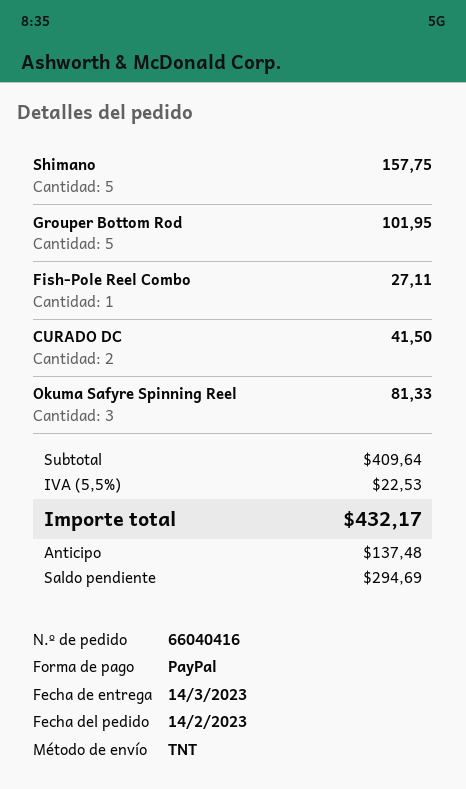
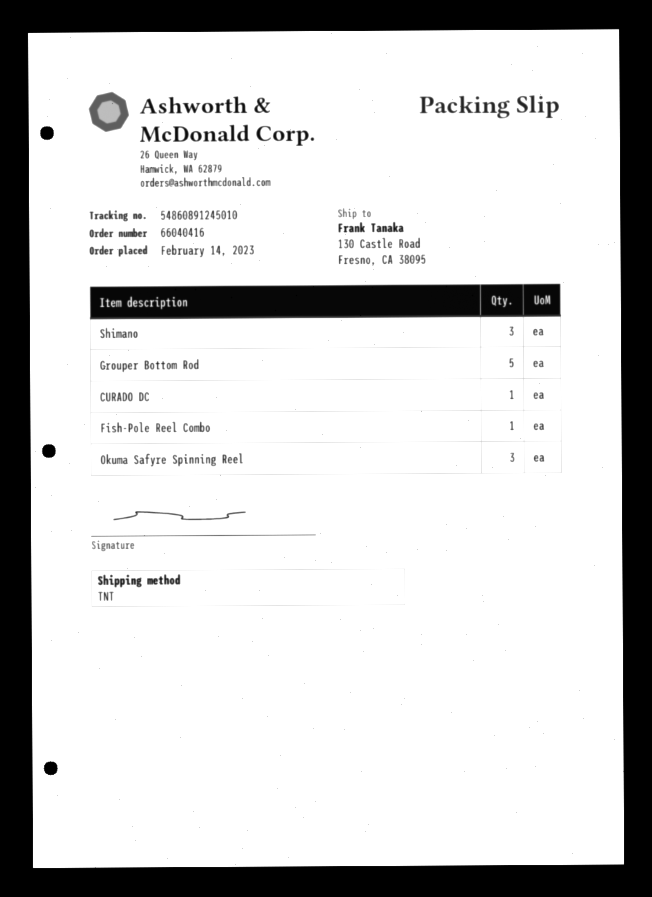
Shimano: 5 -> 3
CURADO DC: 2 -> 1

